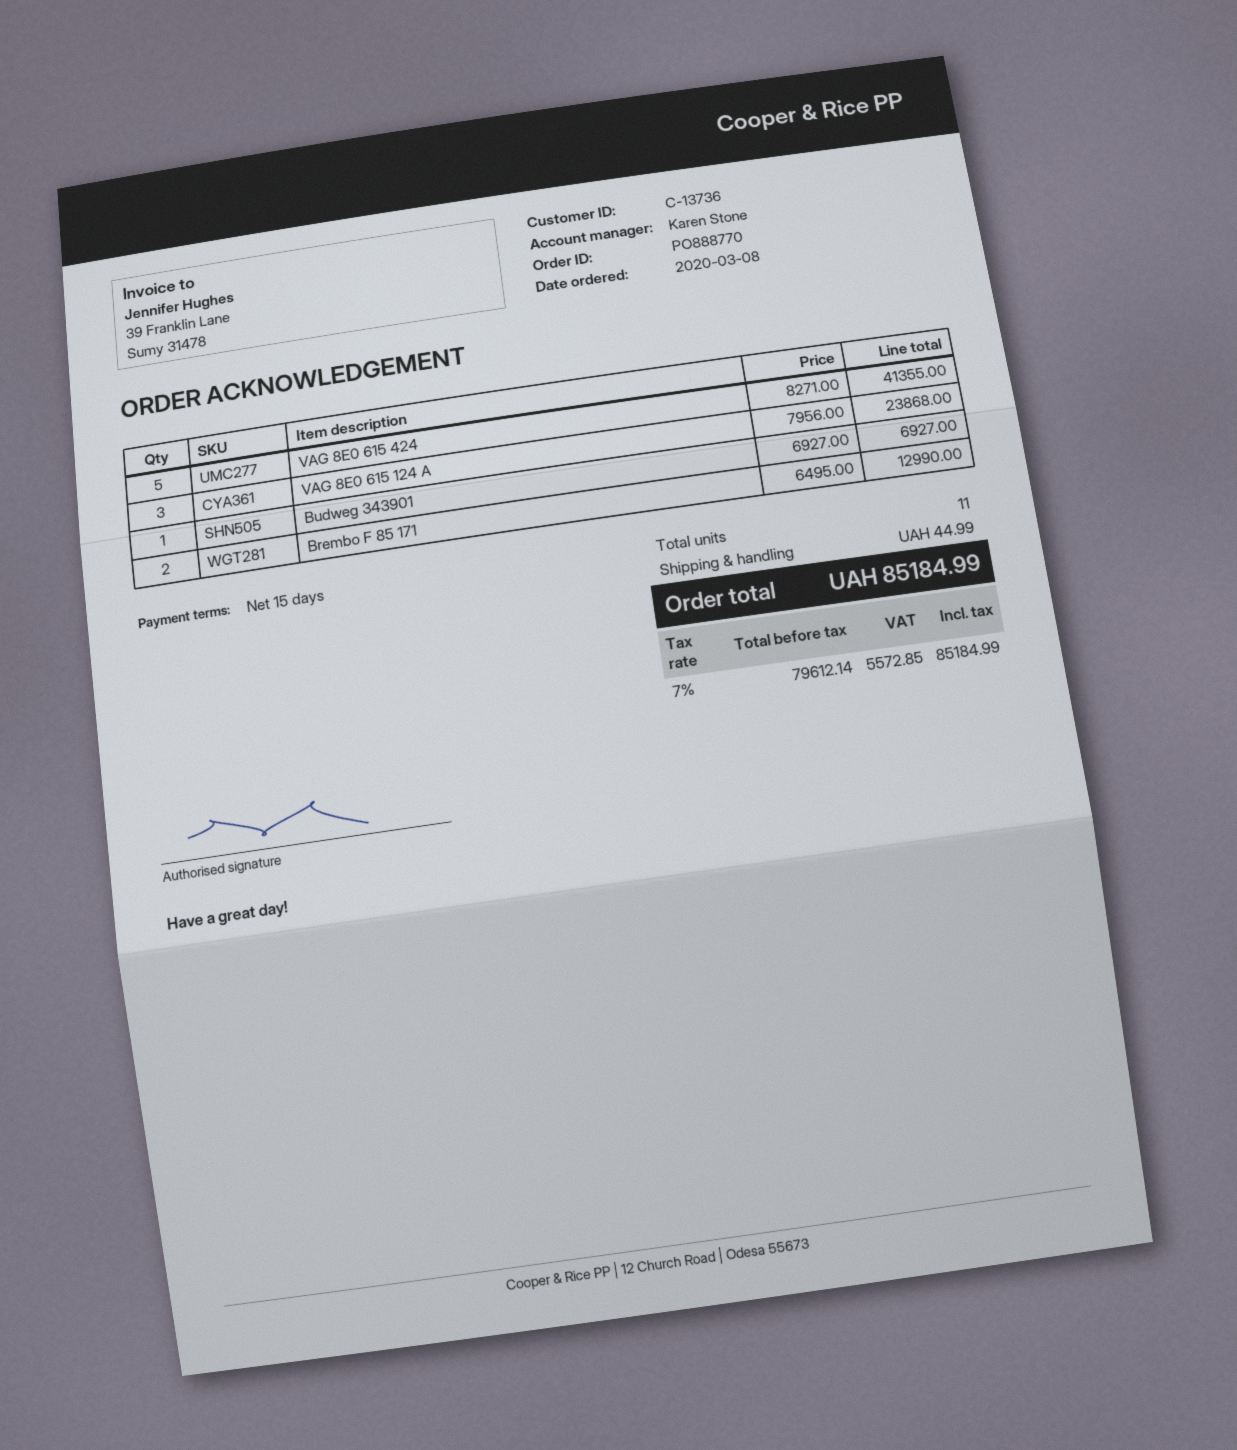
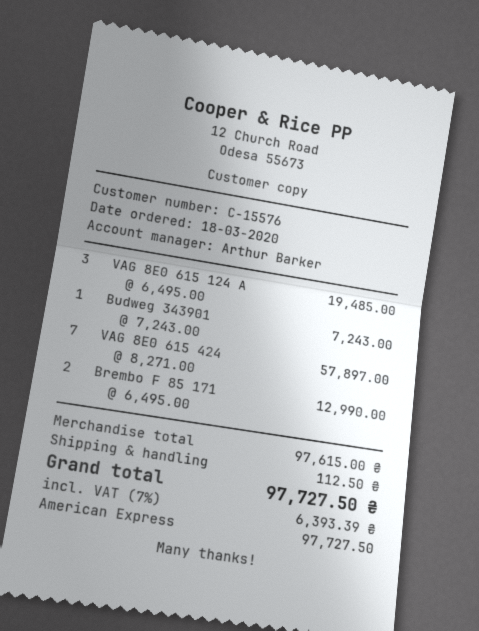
order date: 2020-03-08 -> 2020-03-18
customer number: C-13736 -> C-15576
sales rep: Karen Stone -> Arthur Barker
VAG 8E0 615 424: 5 x 8271.00 = 41355.00 -> 7 x 8271.00 = 57897.00
VAG 8E0 615 124 A: 3 x 7956.00 = 23868.00 -> 3 x 6495.00 = 19485.00
Budweg 343901: 1 x 6927.00 = 6927.00 -> 1 x 7243.00 = 7243.00
shipping: 44.99 -> 112.50
tax: 7% = 5572.85 -> 7% = 6393.39
total: 85184.99 -> 97727.50

